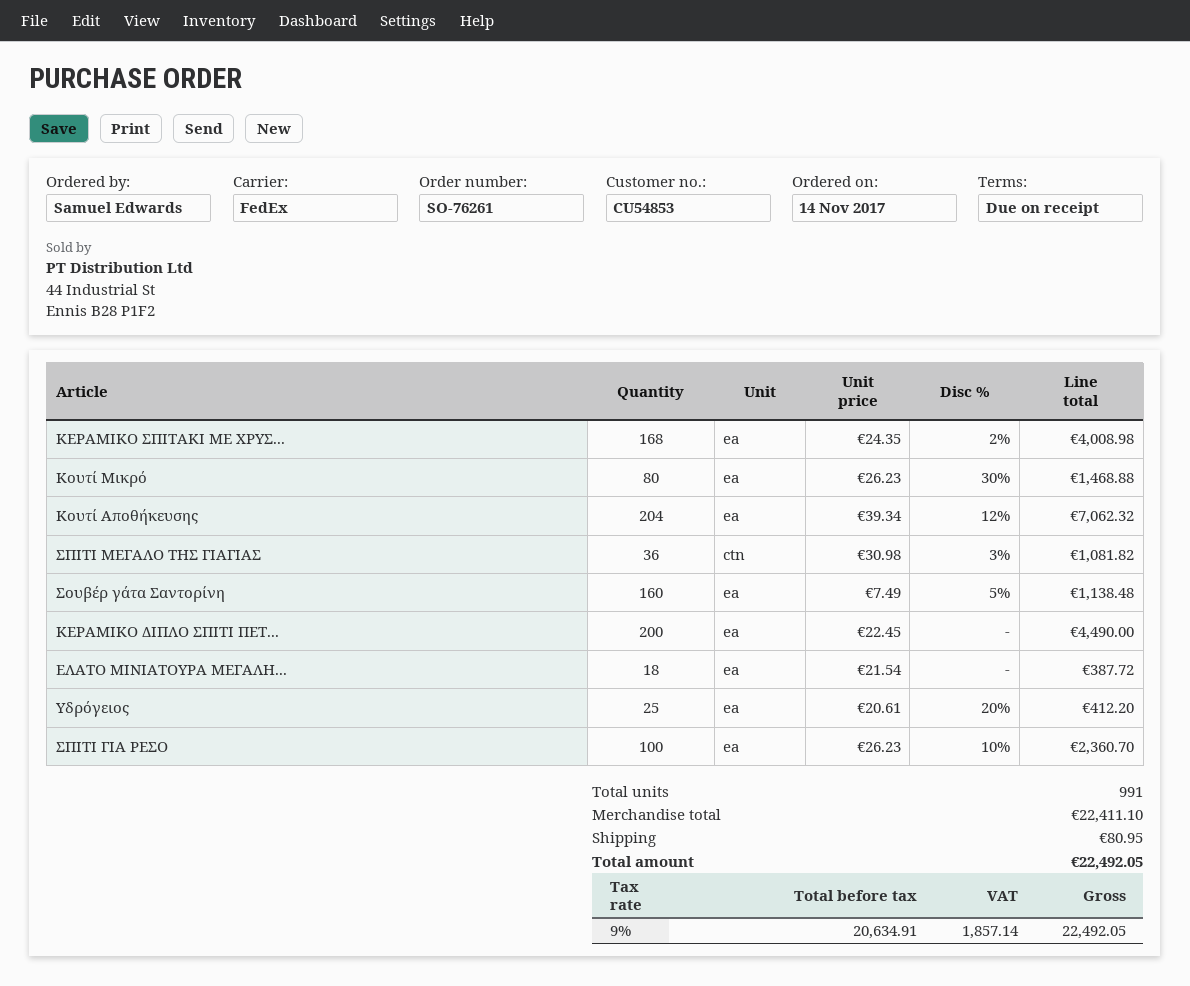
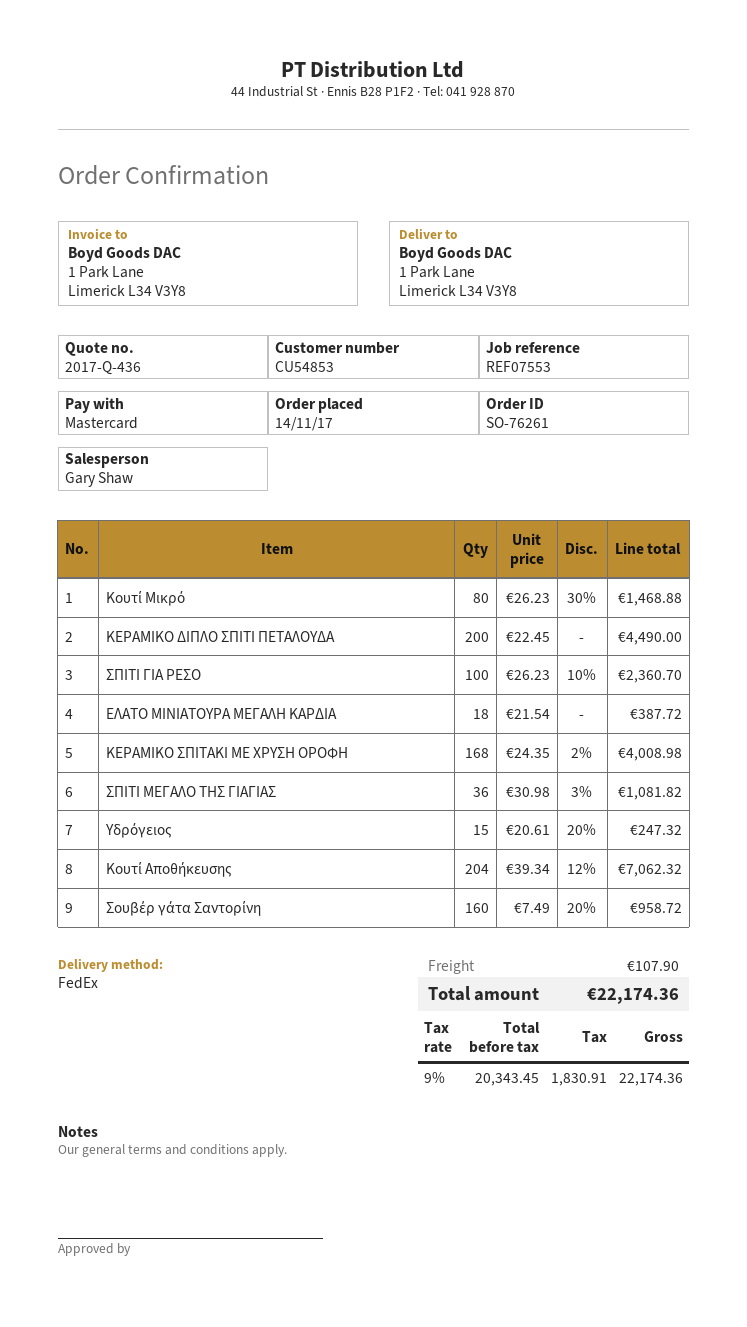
Σουβέρ γάτα Σαντορίνη: 160 x 7.49 - 5% = 1138.48 -> 160 x 7.49 - 20% = 958.72
Υδρόγειος: 25 x 20.61 - 20% = 412.20 -> 15 x 20.61 - 20% = 247.32
shipping: 80.95 -> 107.90
net: 20634.91 -> 20343.45
tax: 9% = 1857.14 -> 9% = 1830.91
total: 22492.05 -> 22174.36

